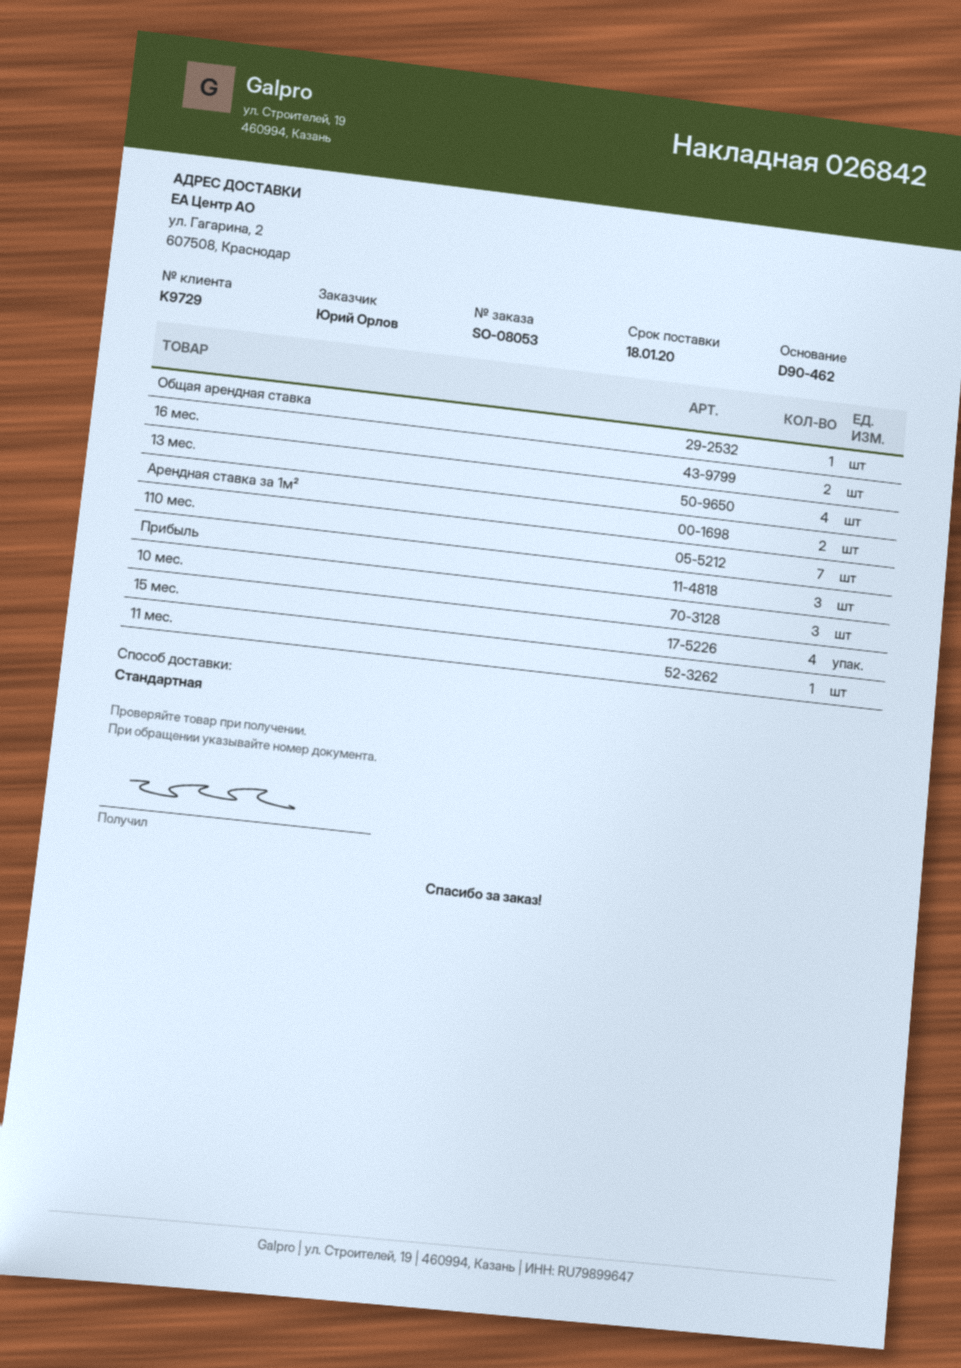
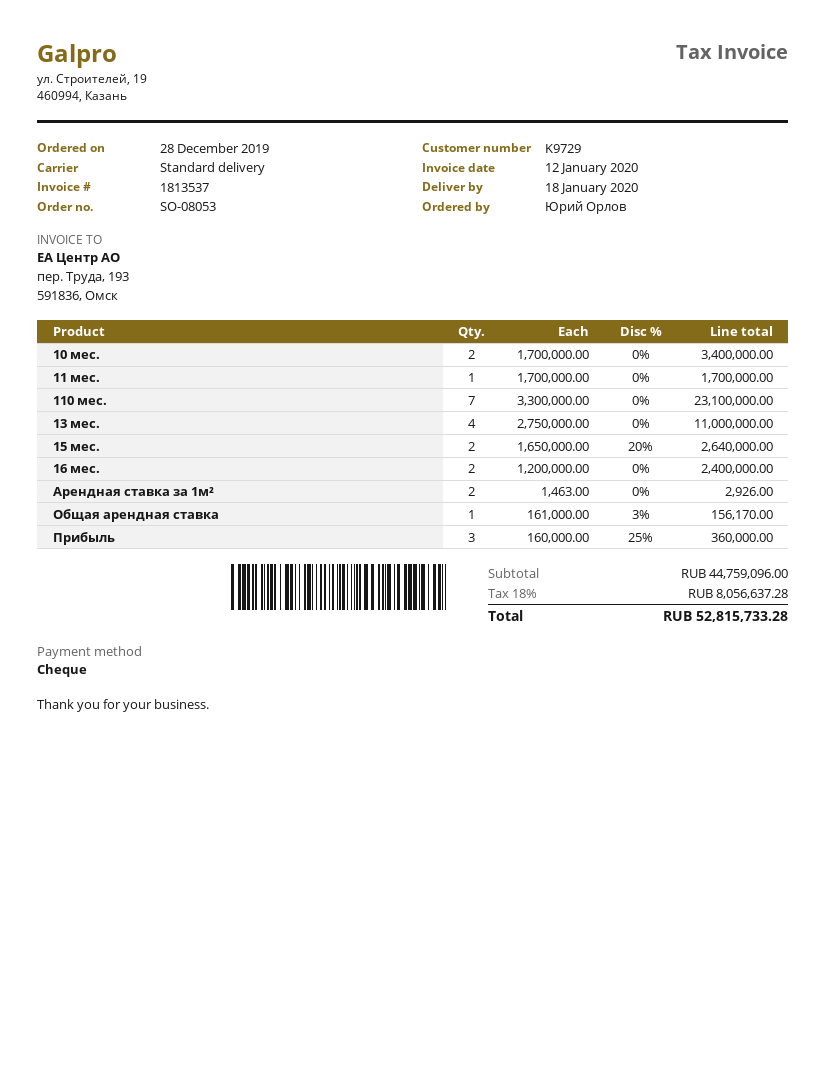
10 мес.: 3 -> 2
15 мес.: 4 -> 2

